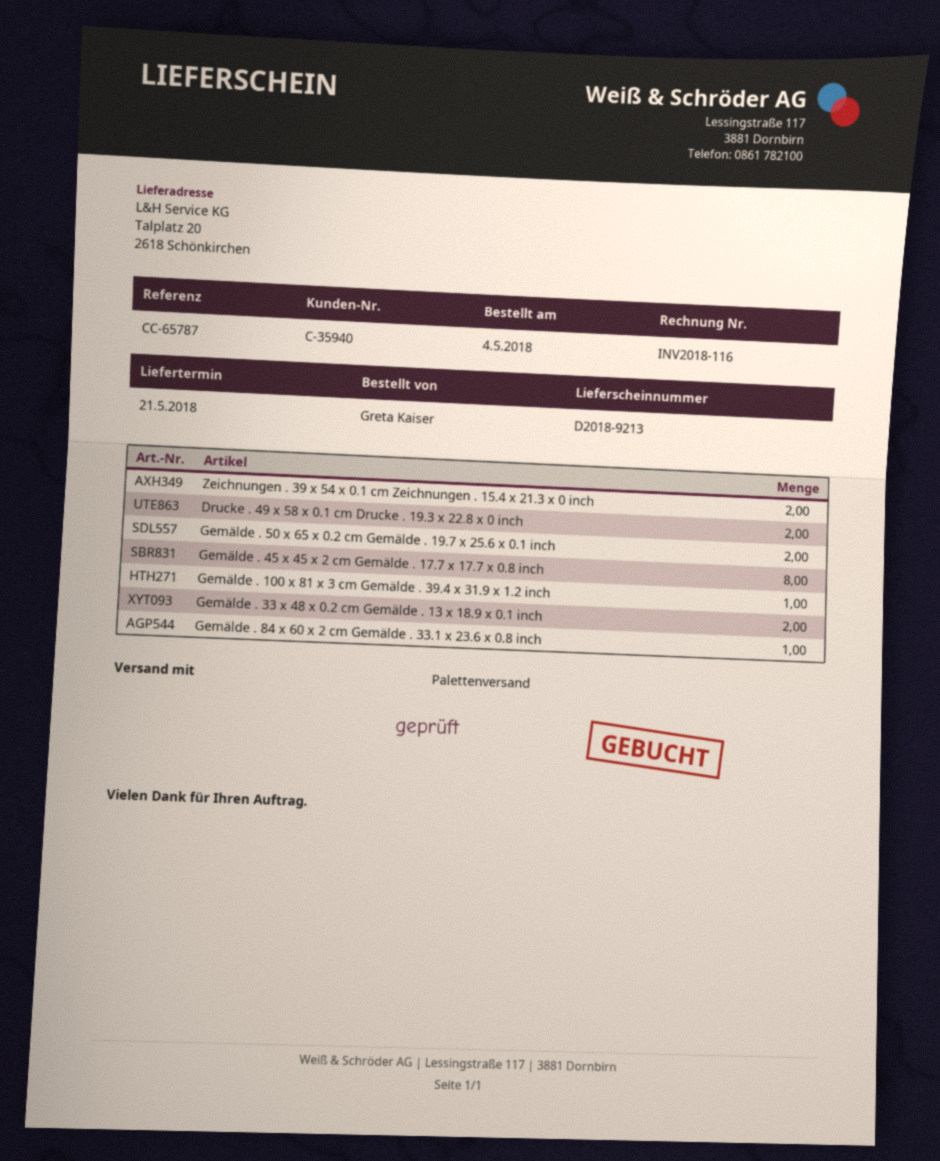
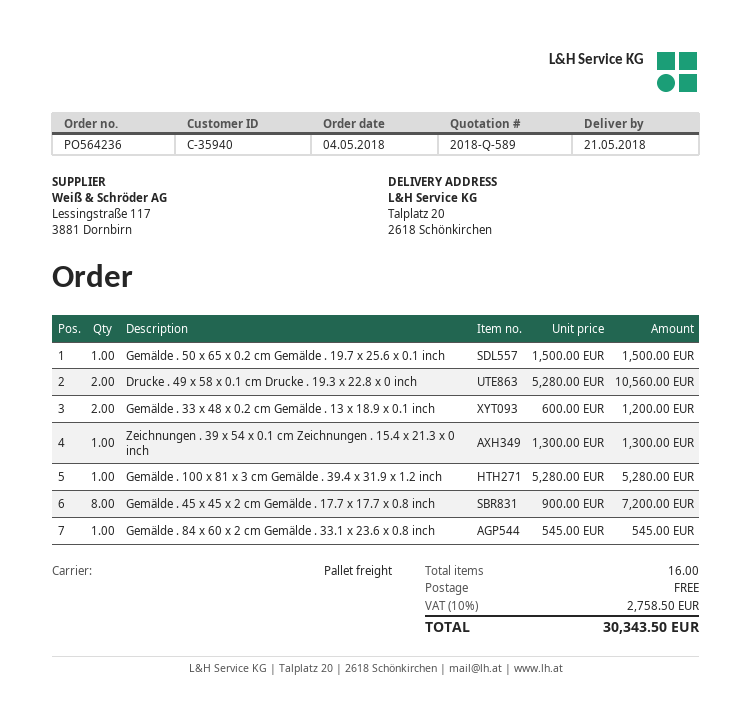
Zeichnungen . 39 x 54 x 0.1 cm Zeichnungen . 15.4 x 21.3 x 0 inch: 2 -> 1
Gemälde . 50 x 65 x 0.2 cm Gemälde . 19.7 x 25.6 x 0.1 inch: 2 -> 1

